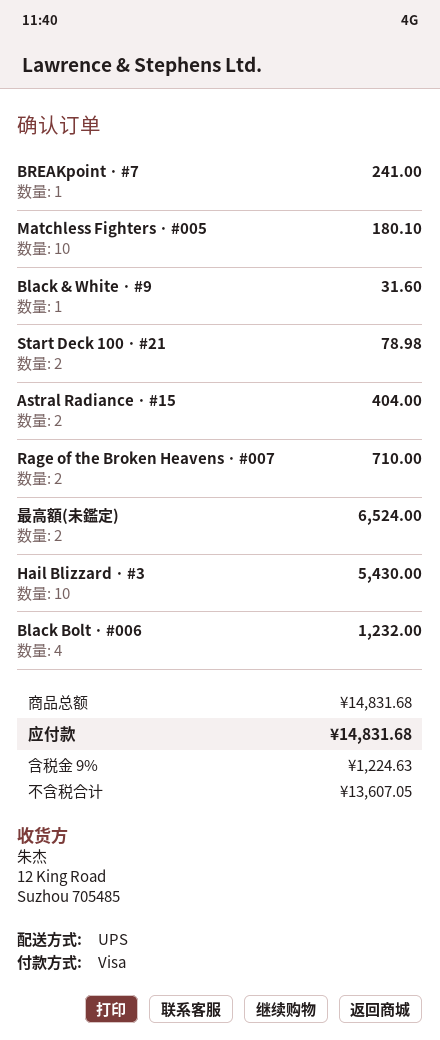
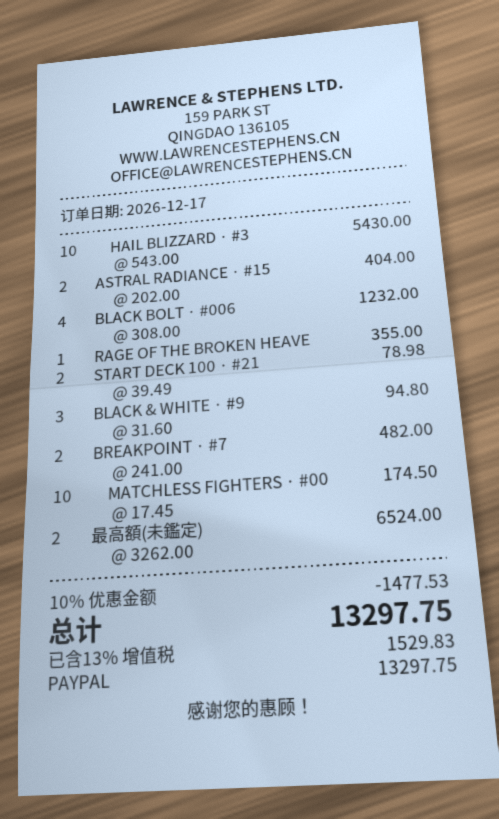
payment method: Visa -> PayPal
BREAKpoint · #7: 1 for 241.00 -> 2 for 482.00
Matchless Fighters · #005: 10 for 180.10 -> 10 for 174.50
Black & White · #9: 1 for 31.60 -> 3 for 94.80
Rage of the Broken Heavens · #007: 2 for 710.00 -> 1 for 355.00
discount: none -> 10% = 1477.53
tax: 9% = 1224.63 -> 13% = 1529.83
total: 14831.68 -> 13297.75

